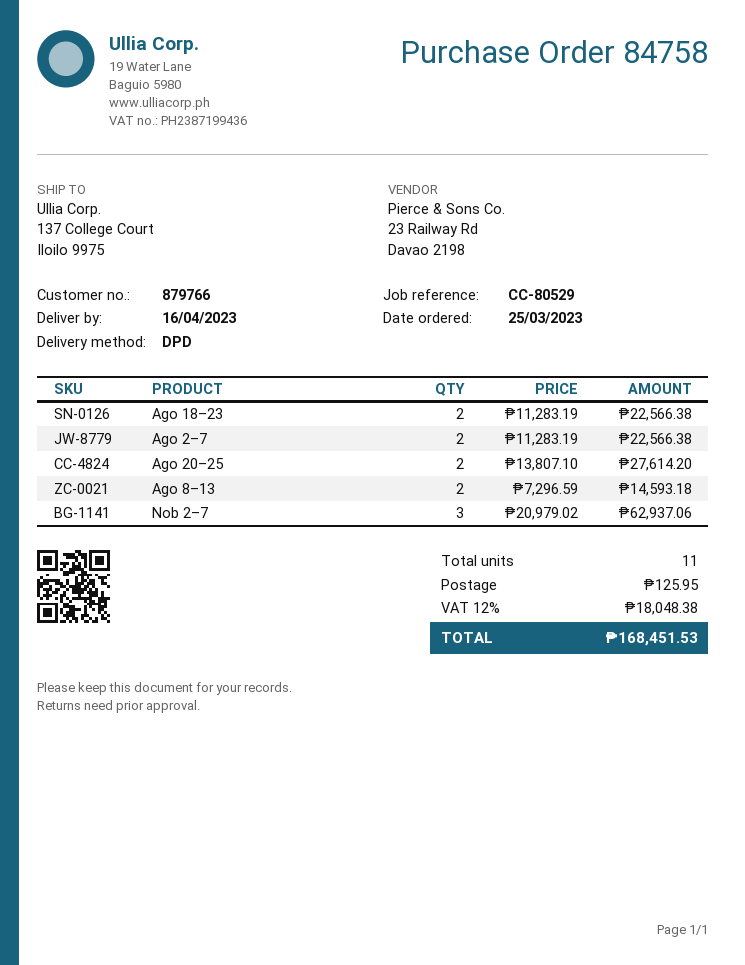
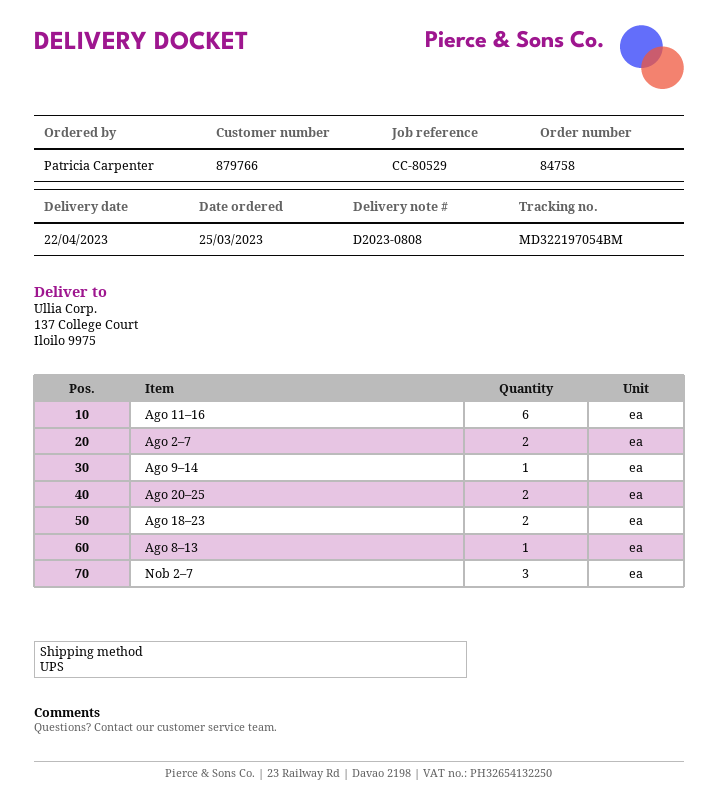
delivery date: 2023-04-16 -> 2023-04-22
shipping method: DPD -> UPS
Ago 8–13: 2 -> 1
Ago 11–16: none -> 6
Ago 9–14: none -> 1

